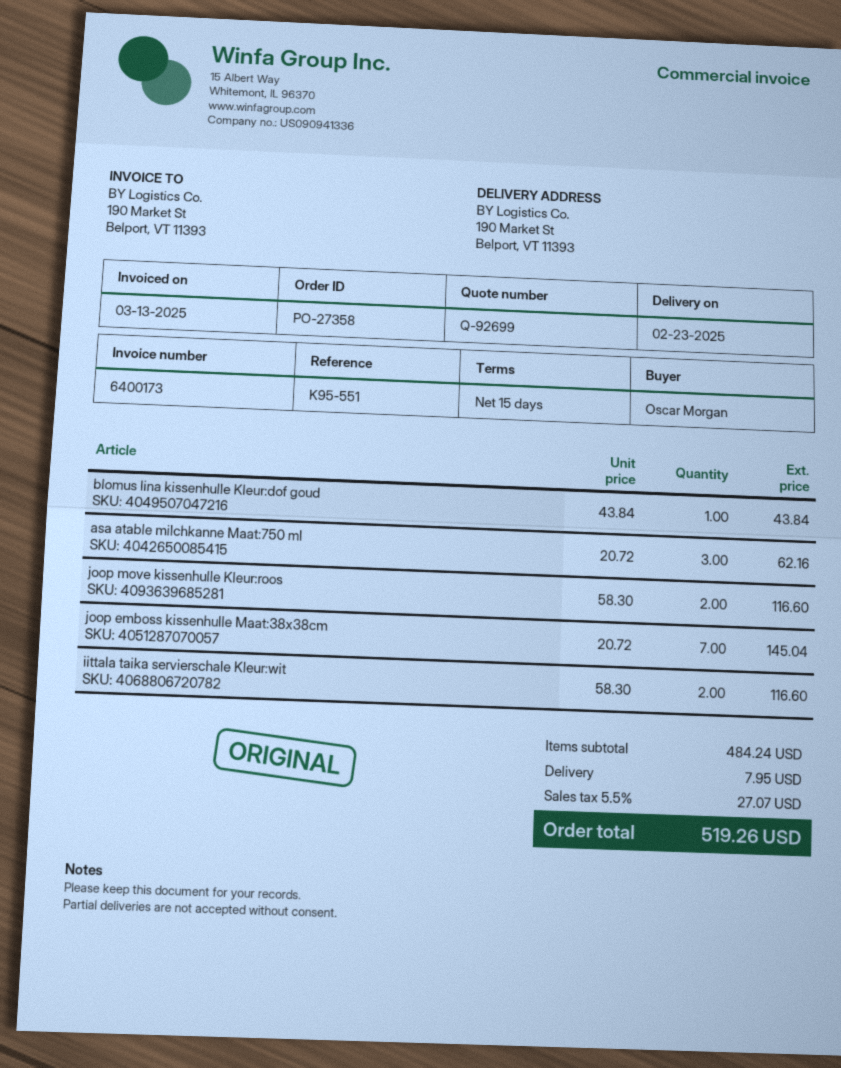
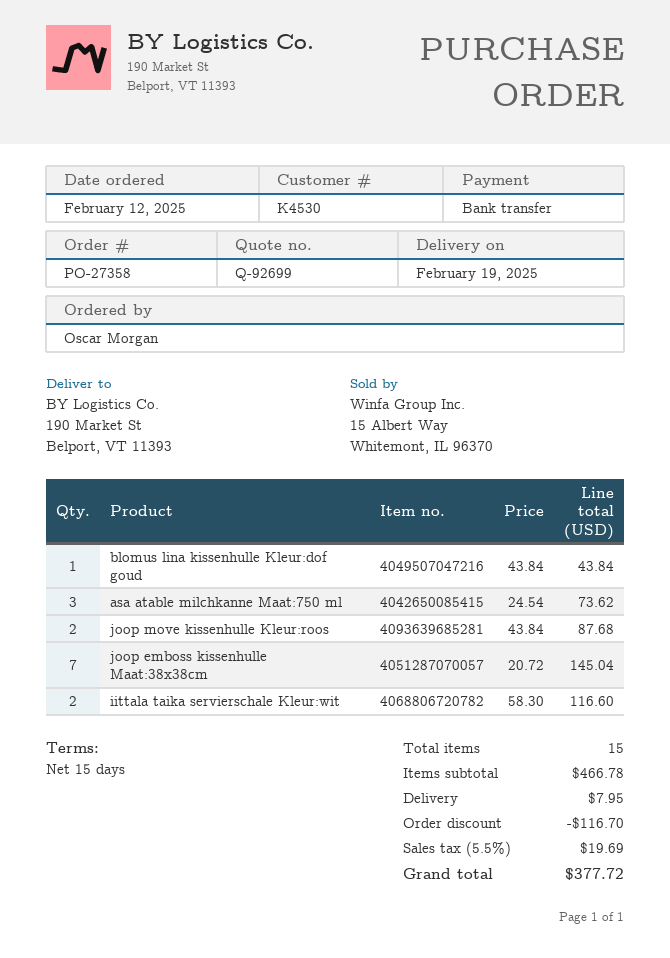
delivery date: 2025-02-23 -> 2025-02-19
asa atable milchkanne Maat:750 ml: 3 x 20.72 = 62.16 -> 3 x 24.54 = 73.62
joop move kissenhulle Kleur:roos: 2 x 58.30 = 116.60 -> 2 x 43.84 = 87.68
subtotal: 484.24 -> 466.78
discount: none -> 116.70
tax: 5.5% = 27.07 -> 5.5% = 19.69
total: 519.26 -> 377.72

